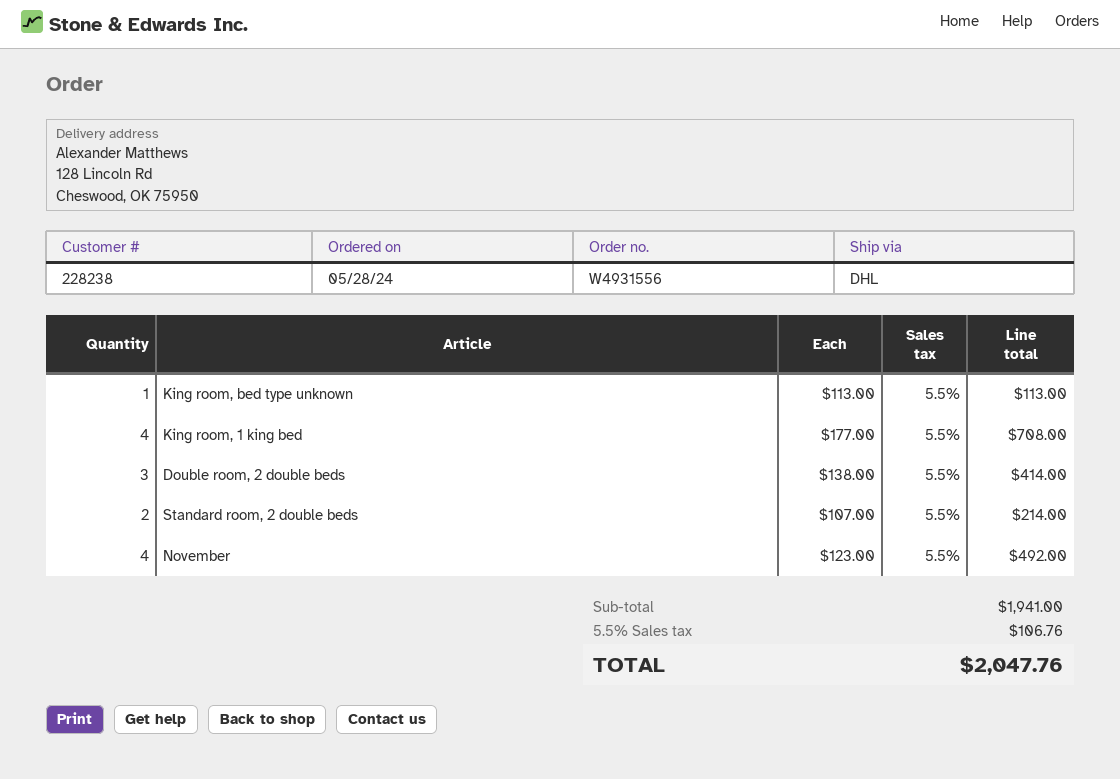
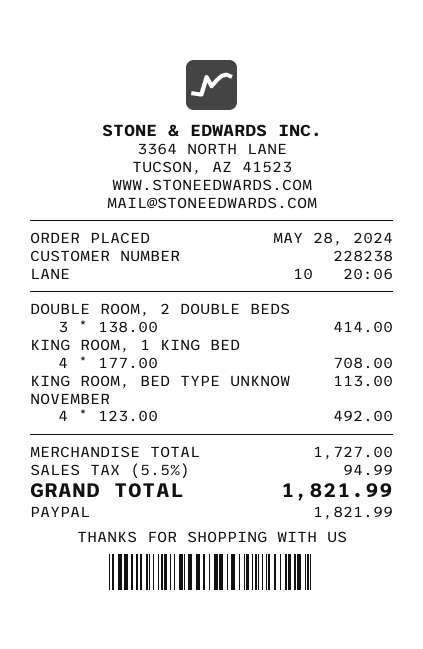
Standard room, 2 double beds: 2 x 107.00 = 214.00 -> none
subtotal: 1941.00 -> 1727.00
tax: 5.5% = 106.76 -> 5.5% = 94.99
total: 2047.76 -> 1821.99

